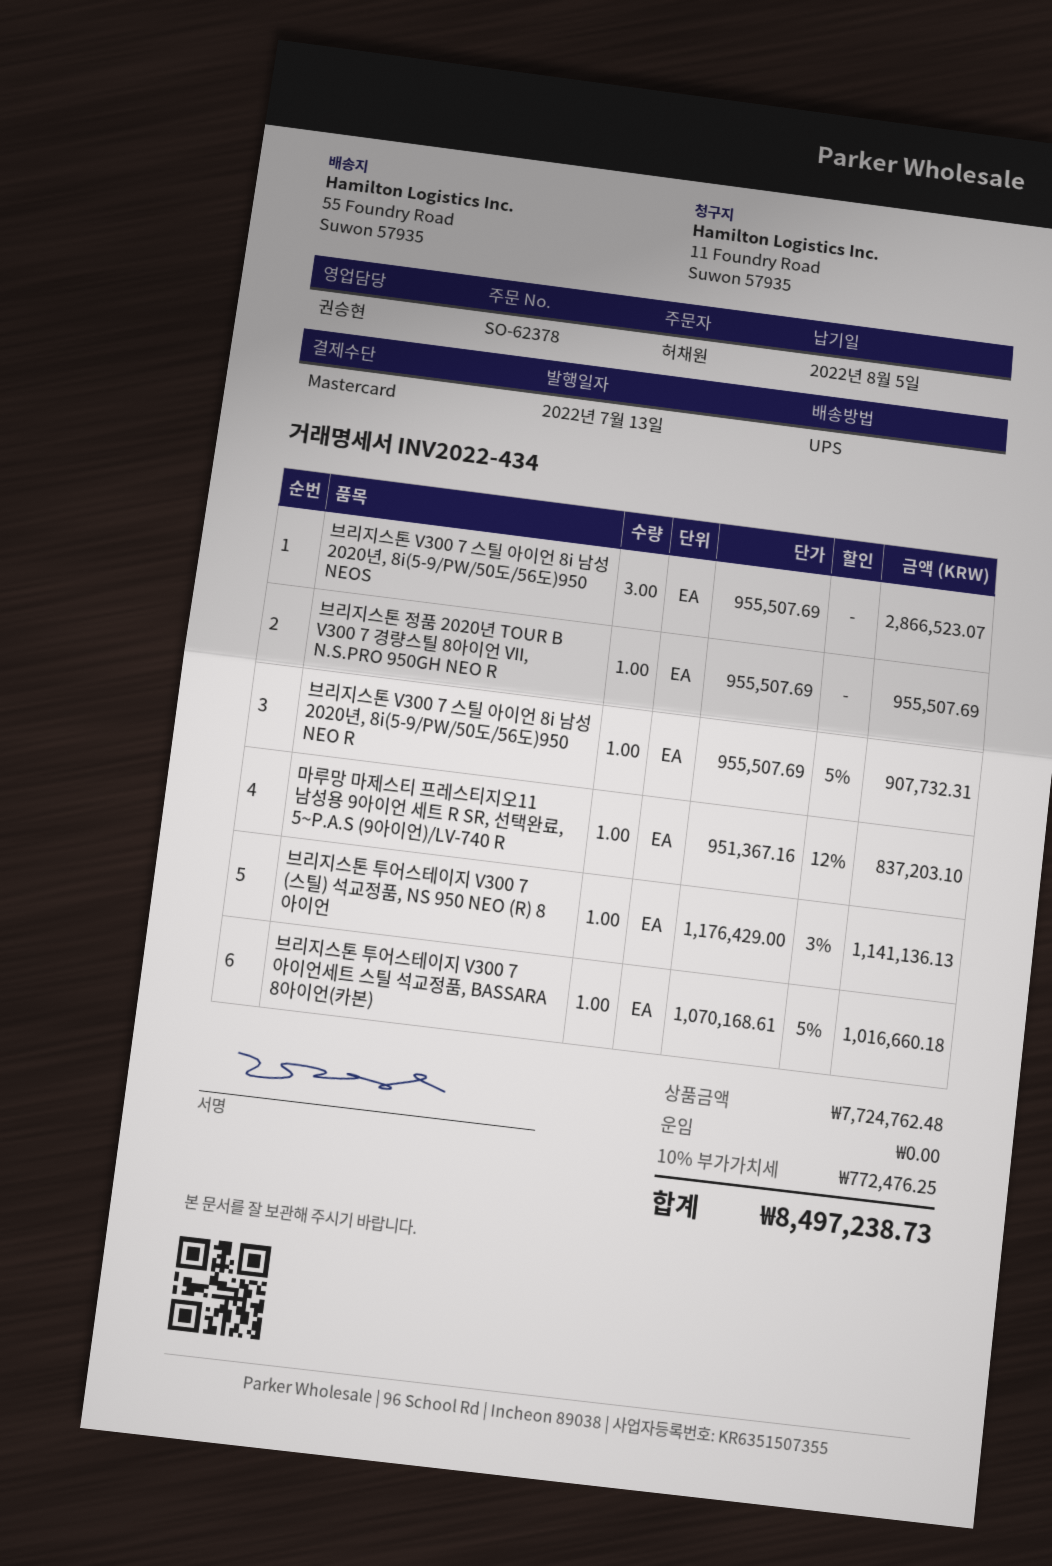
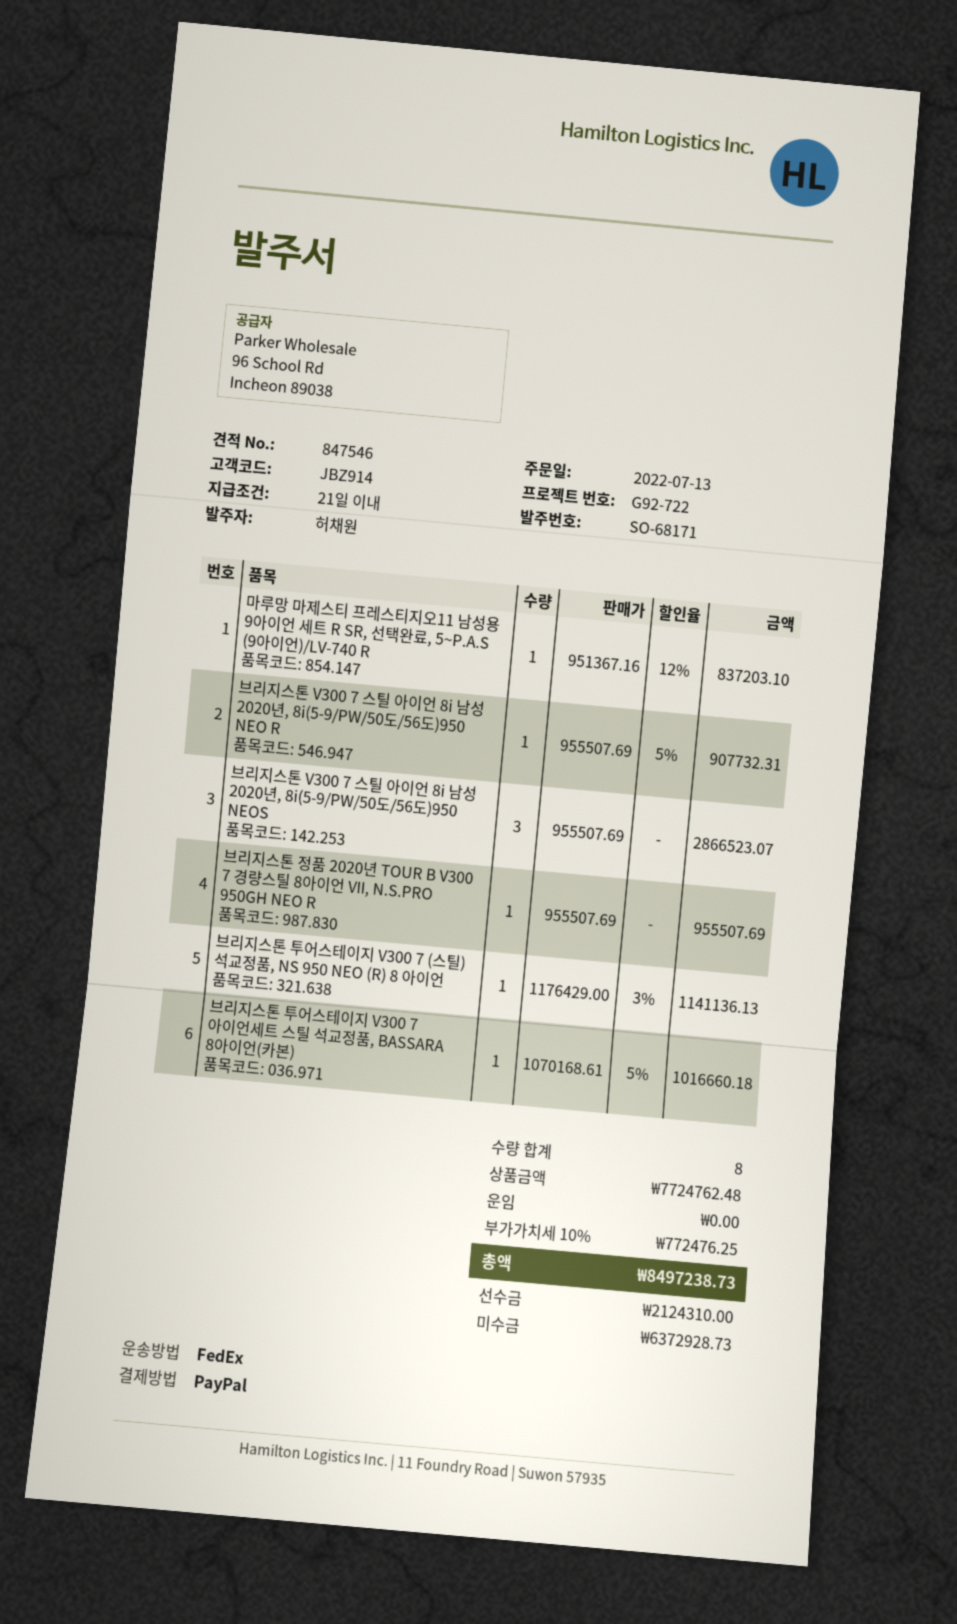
order number: SO-62378 -> SO-68171
payment method: Mastercard -> PayPal
shipping method: UPS -> FedEx

